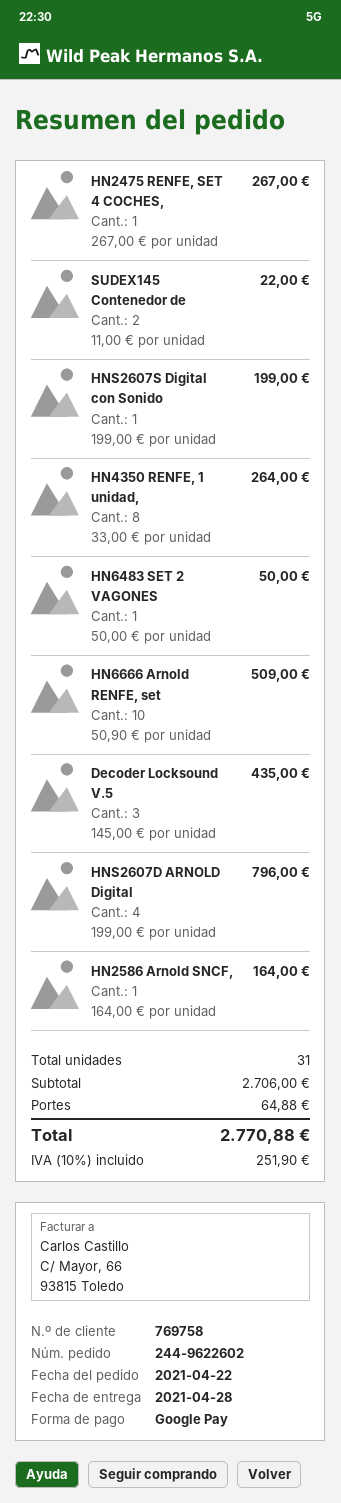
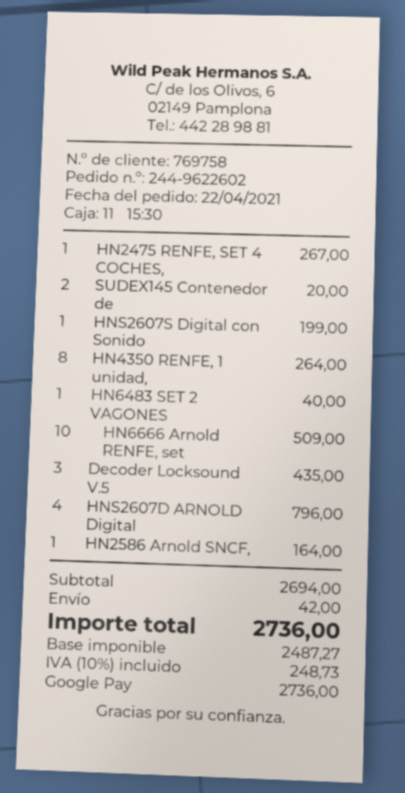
SUDEX145 Contenedor de: 2 for 22.00 -> 2 for 20.00
HN6483 SET 2 VAGONES: 1 for 50.00 -> 1 for 40.00
subtotal: 2706.00 -> 2694.00
shipping: 64.88 -> 42.00
tax: 10% = 251.90 -> 10% = 248.73
total: 2770.88 -> 2736.00

